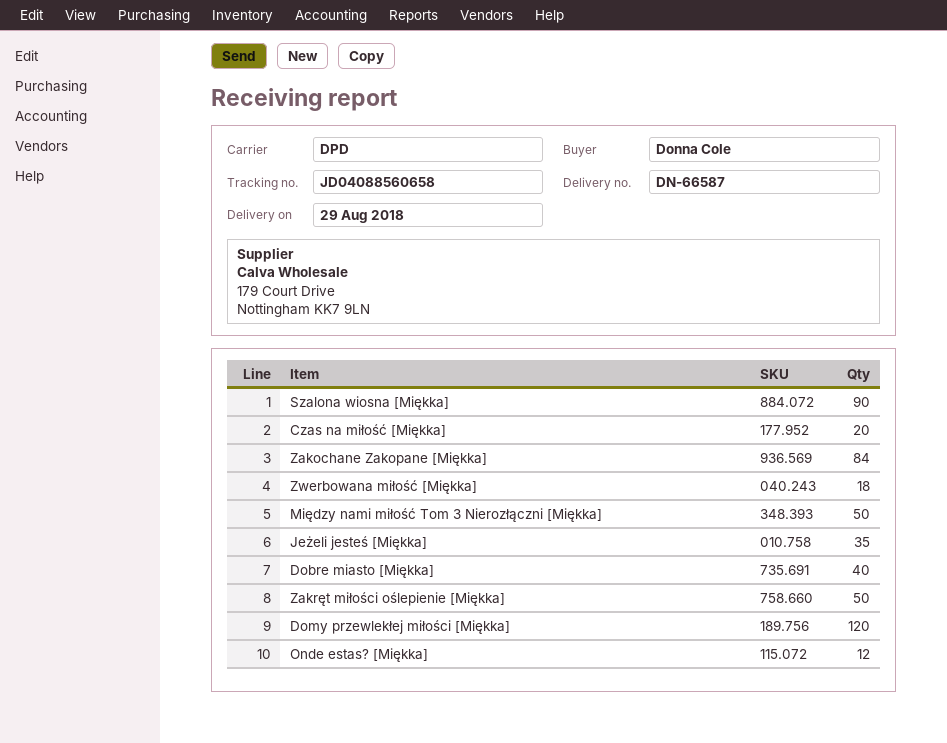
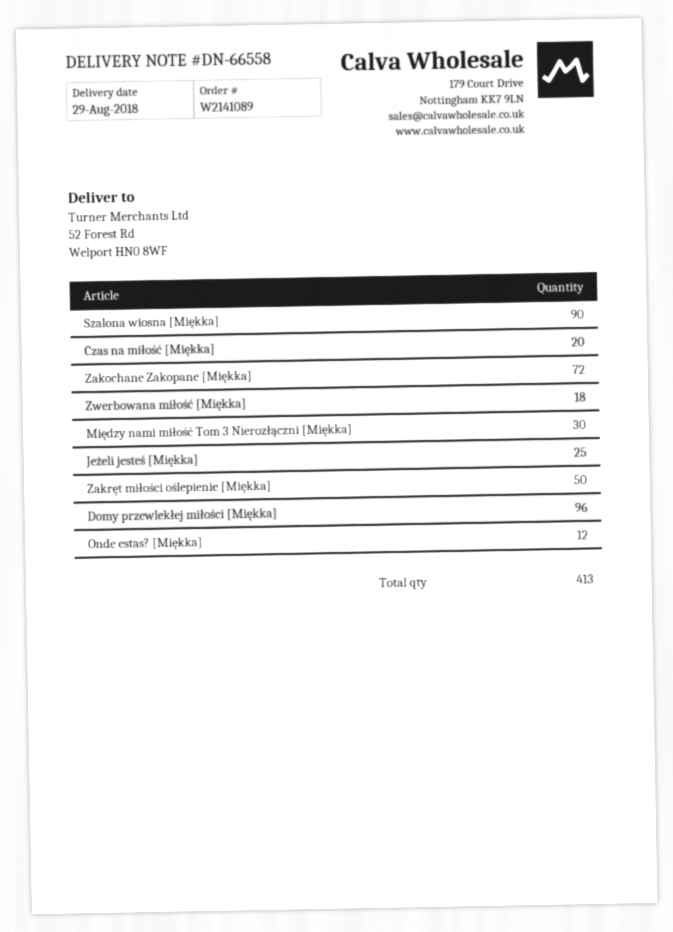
delivery note number: DN-66587 -> DN-66558
Zakochane Zakopane [Miękka]: 84 -> 72
Między nami miłość Tom 3 Nierozłączni [Miękka]: 50 -> 30
Jeżeli jesteś [Miękka]: 35 -> 25
Dobre miasto [Miękka]: 40 -> none
Domy przewlekłej miłości [Miękka]: 120 -> 96

